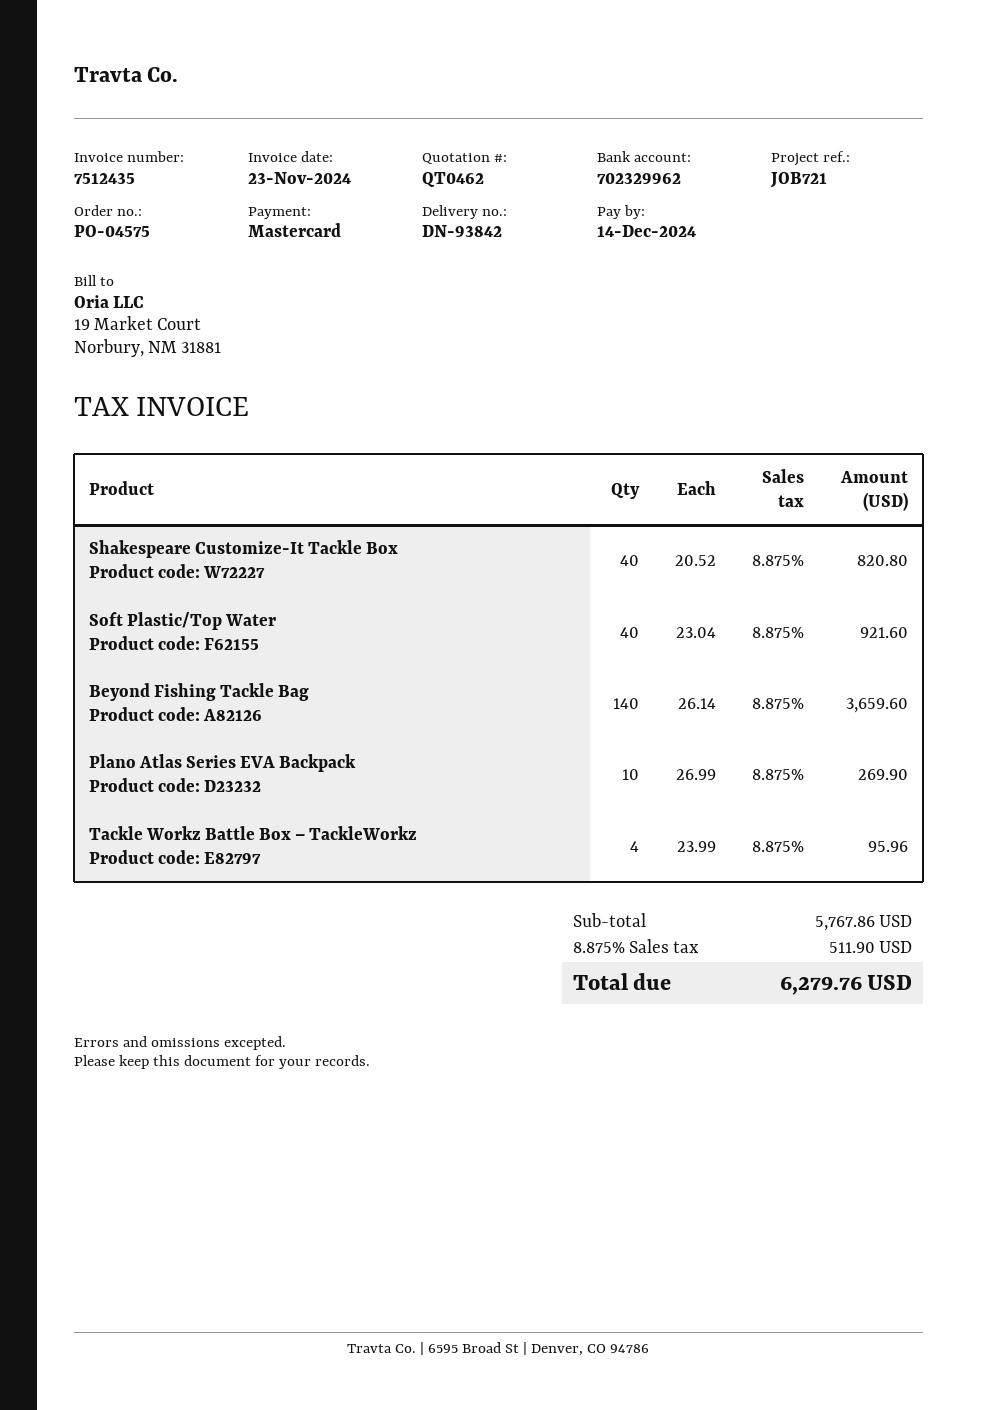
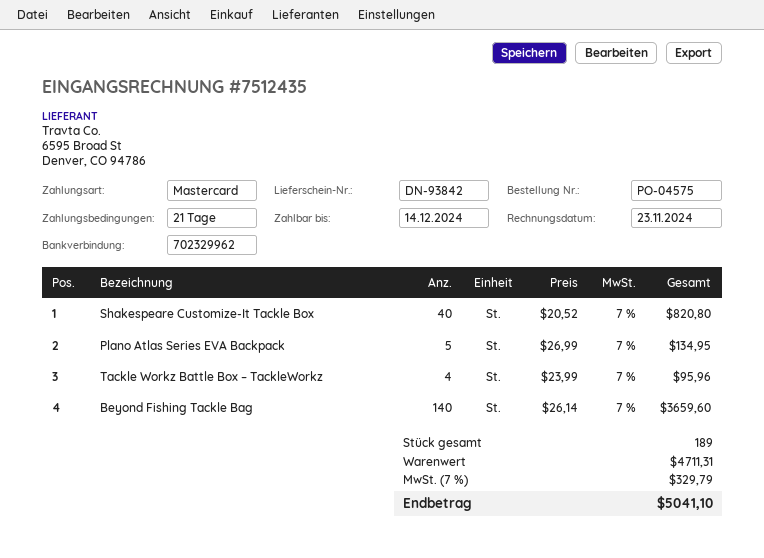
Soft Plastic/Top Water: 40 x 23.04 = 921.60 -> none
Plano Atlas Series EVA Backpack: 10 x 26.99 = 269.90 -> 5 x 26.99 = 134.95
subtotal: 5767.86 -> 4711.31
tax: 8.875% = 511.90 -> 7% = 329.79
total: 6279.76 -> 5041.10

